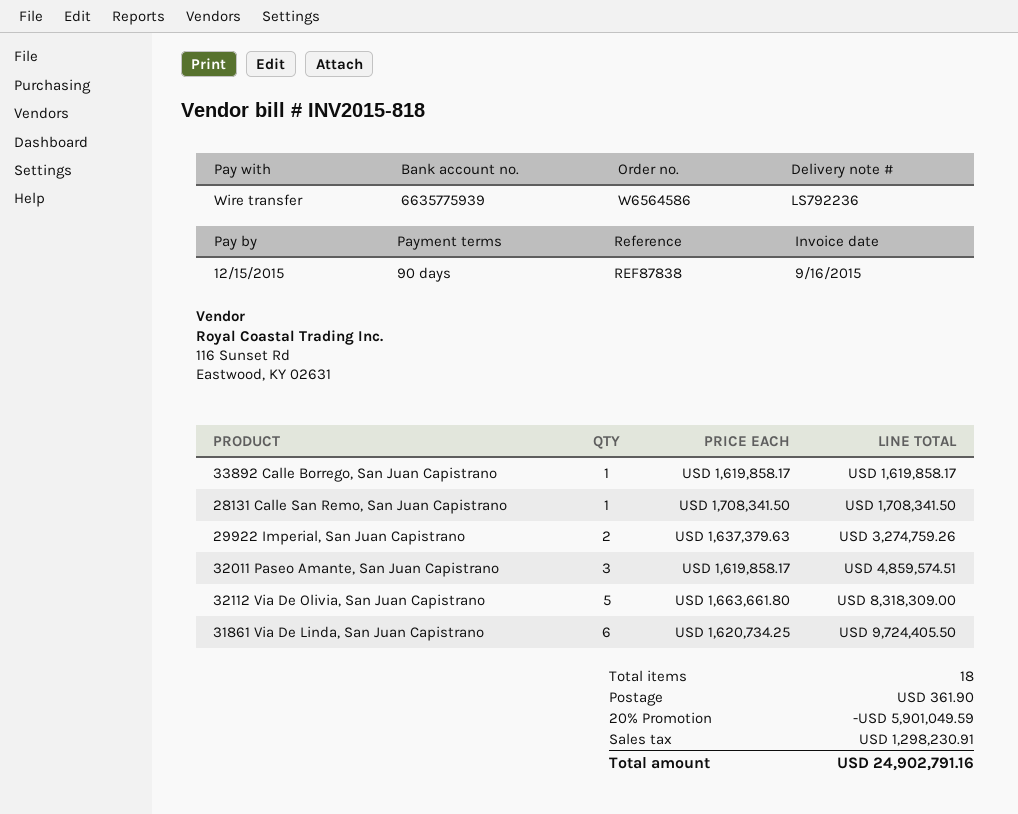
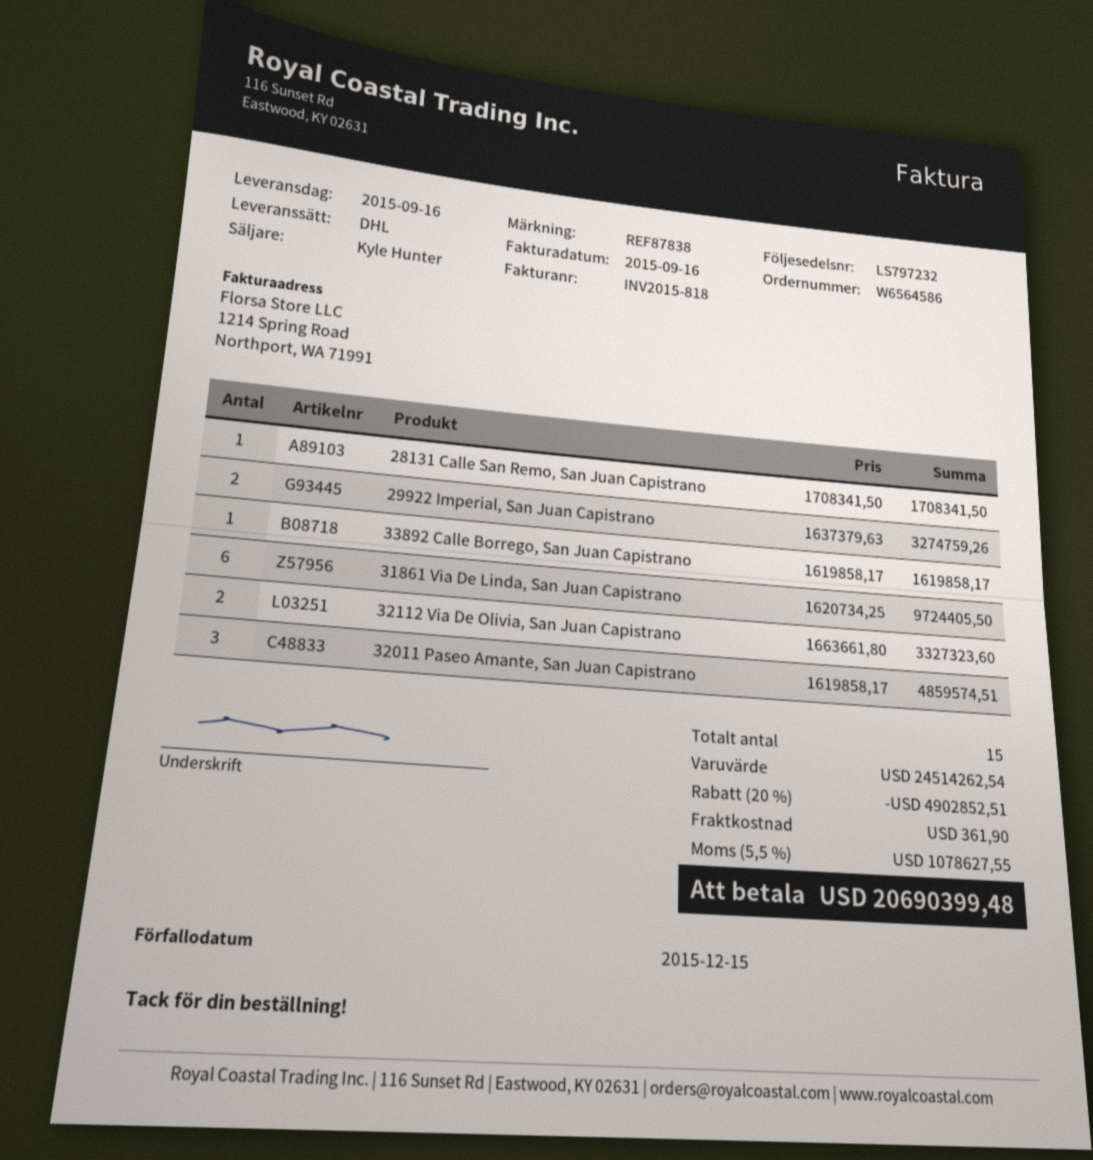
delivery note number: LS792236 -> LS797232
32112 Via De Olivia, San Juan Capistrano: 5 x 1663661.80 = 8318309.00 -> 2 x 1663661.80 = 3327323.60
total quantity: 18 -> 15
discount: 20% = 5901049.59 -> 20% = 4902852.51
tax: 1298230.91 -> 1078627.55
total: 24902791.16 -> 20690399.48

